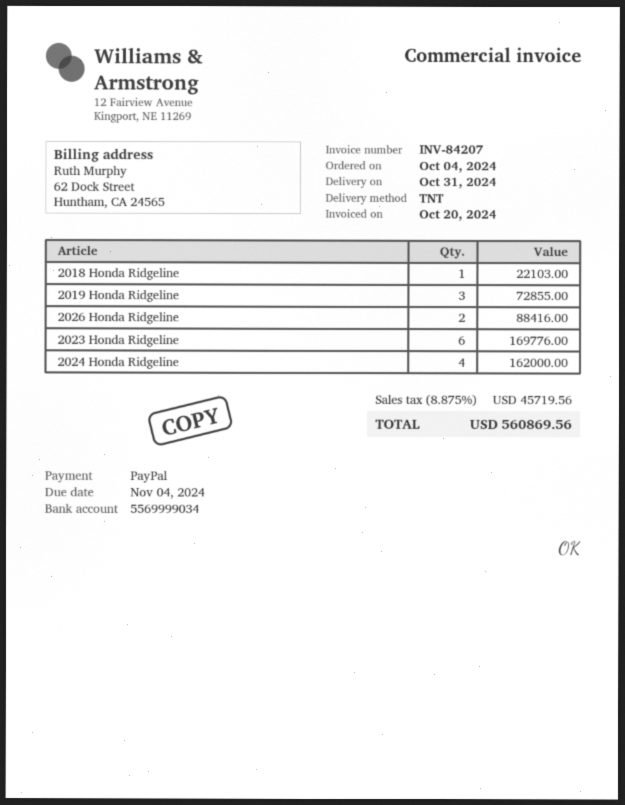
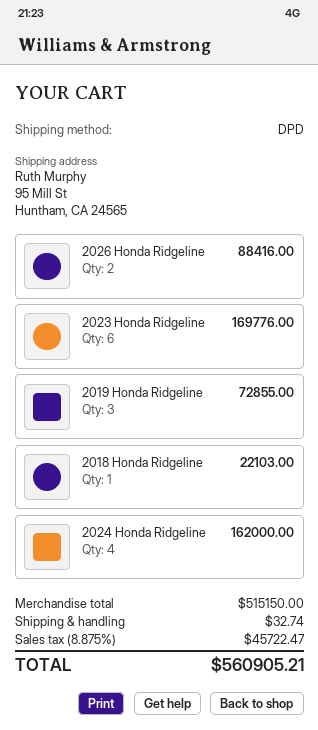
shipping method: TNT -> DPD
shipping: none -> 32.74
tax: 8.875% = 45719.56 -> 8.875% = 45722.47
total: 560869.56 -> 560905.21

